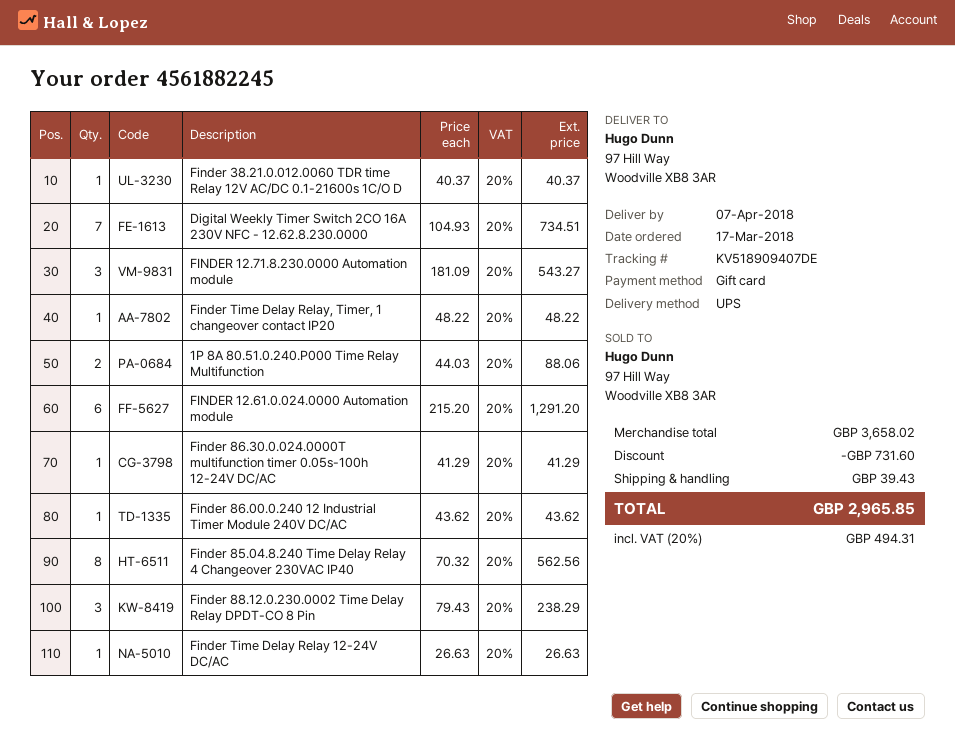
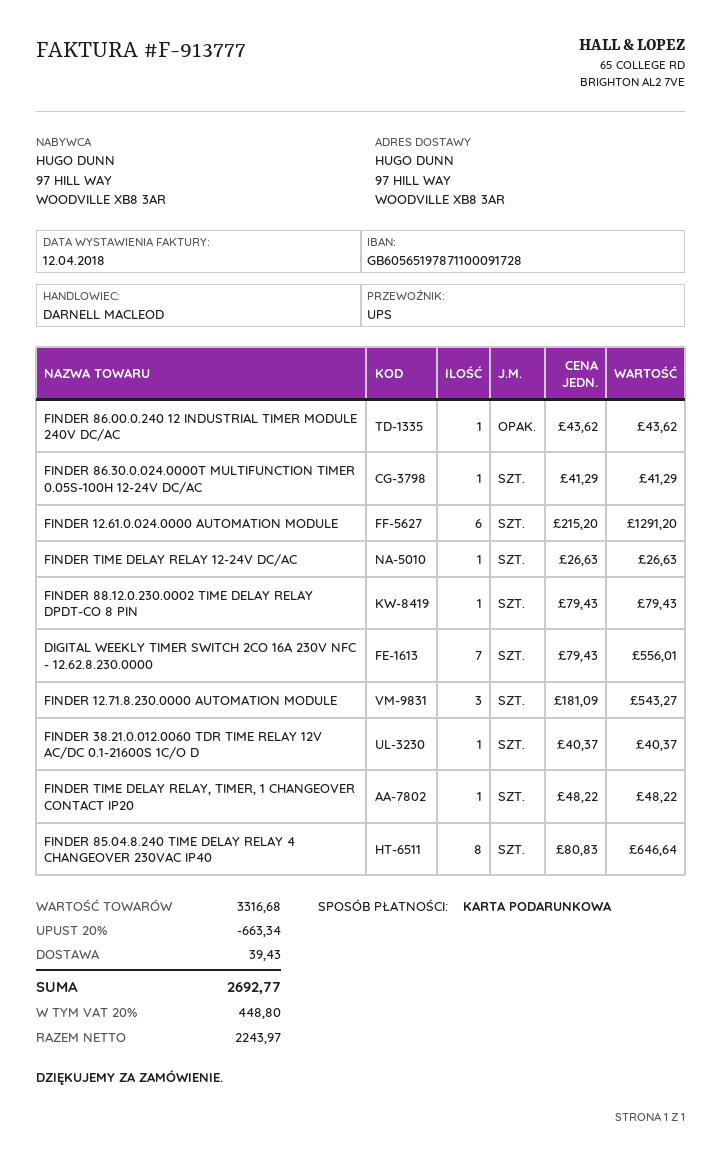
Digital Weekly Timer Switch 2CO 16A 230V NFC - 12.62.8.230.0000: 7 x 104.93 = 734.51 -> 7 x 79.43 = 556.01
1P 8A 80.51.0.240.P000 Time Relay Multifunction: 2 x 44.03 = 88.06 -> none
Finder 85.04.8.240 Time Delay Relay 4 Changeover 230VAC IP40: 8 x 70.32 = 562.56 -> 8 x 80.83 = 646.64
Finder 88.12.0.230.0002 Time Delay Relay DPDT-CO 8 Pin: 3 x 79.43 = 238.29 -> 1 x 79.43 = 79.43
subtotal: 3658.02 -> 3316.68
discount: 731.60 -> 663.34
tax: 20% = 494.31 -> 20% = 448.80
total: 2965.85 -> 2692.77

